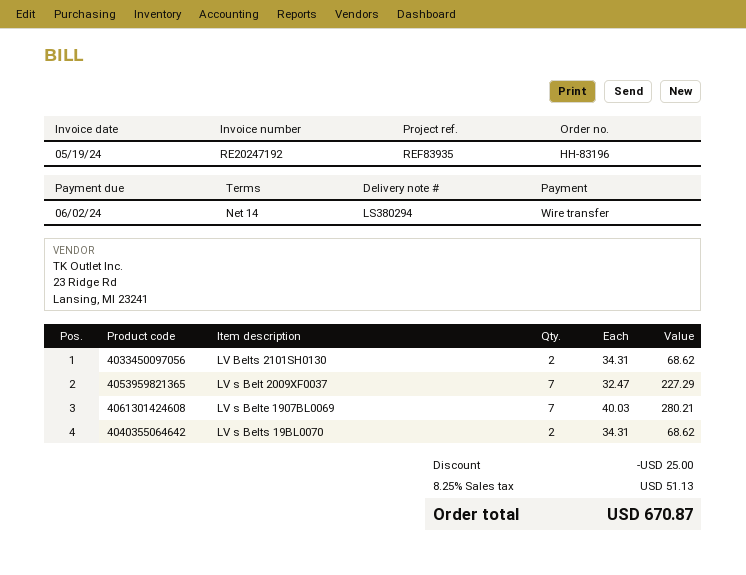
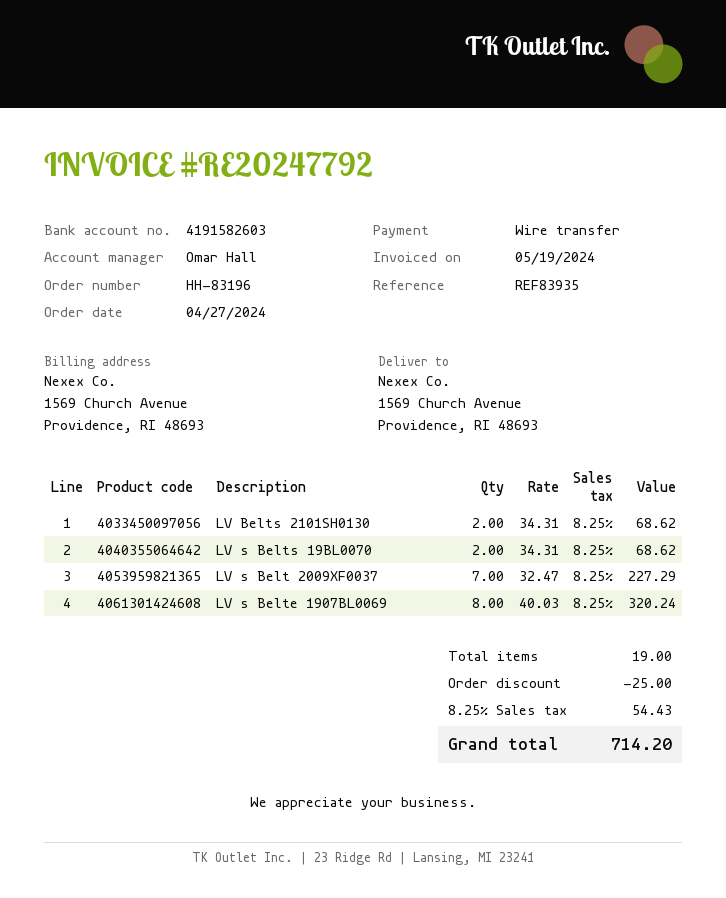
invoice number: RE20247192 -> RE20247792
LV s Belte 1907BL0069: 7 x 40.03 = 280.21 -> 8 x 40.03 = 320.24
tax: 8.25% = 51.13 -> 8.25% = 54.43
total: 670.87 -> 714.20

